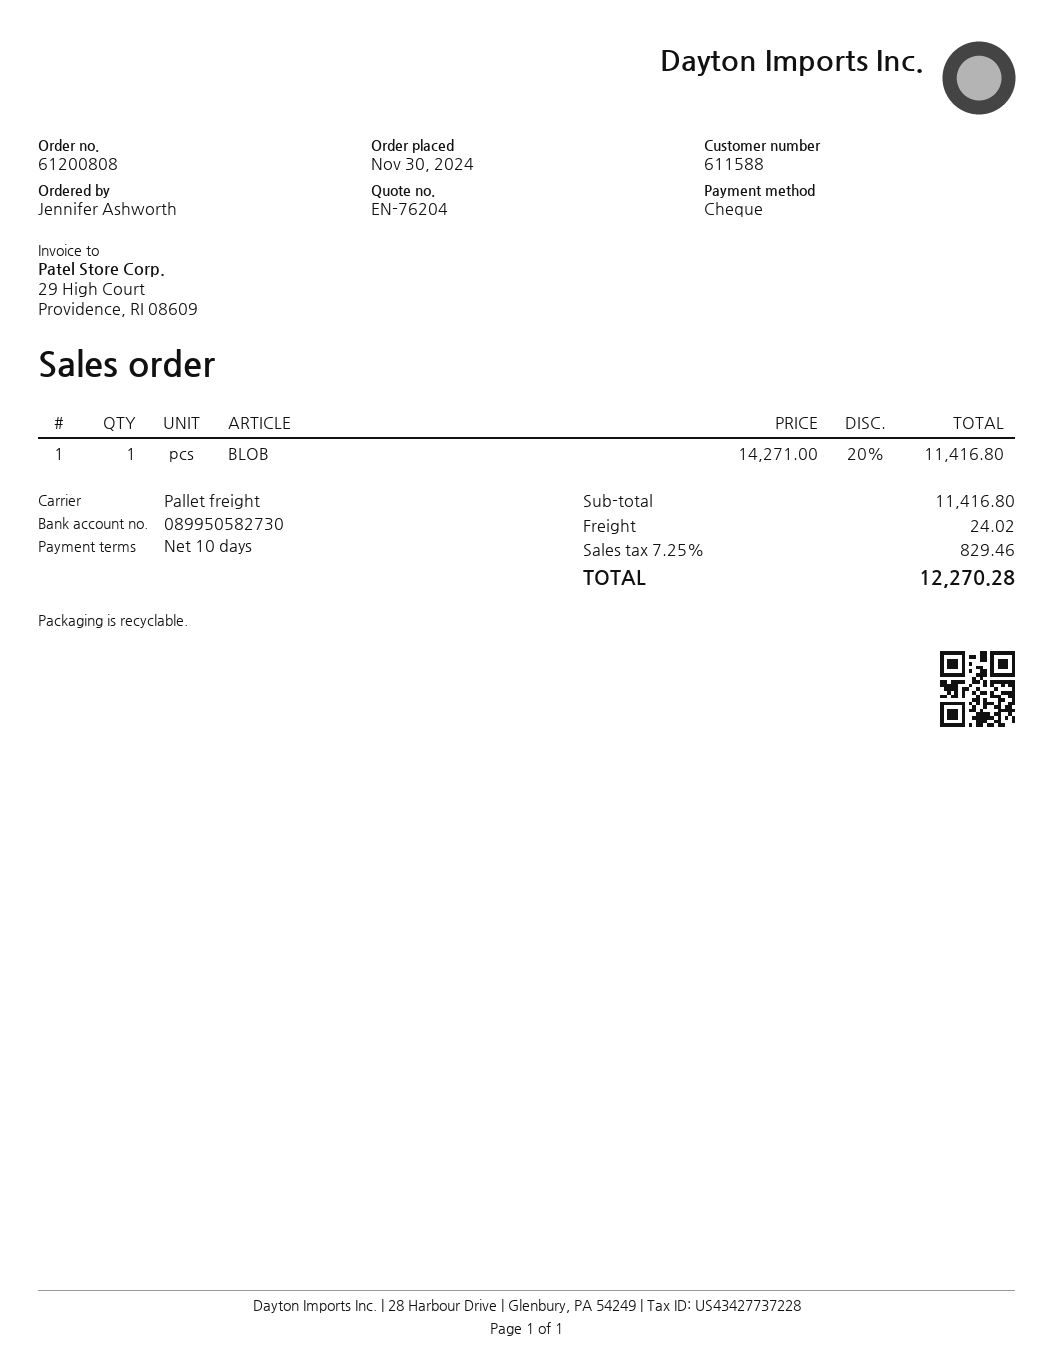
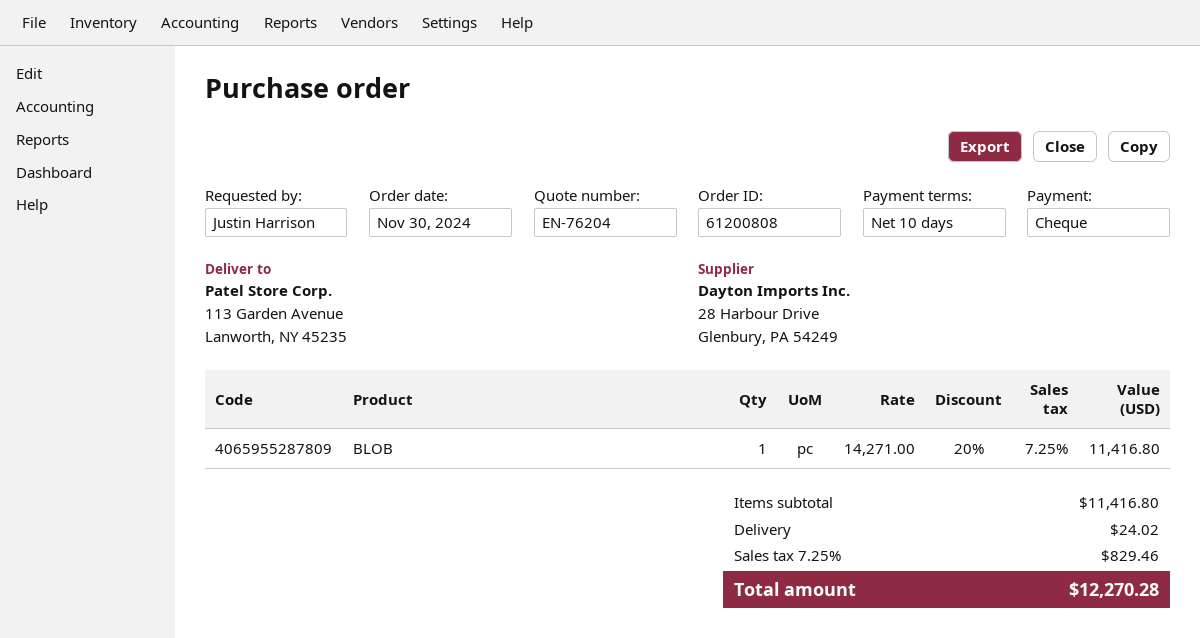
ordered by: Jennifer Ashworth -> Justin Harrison

